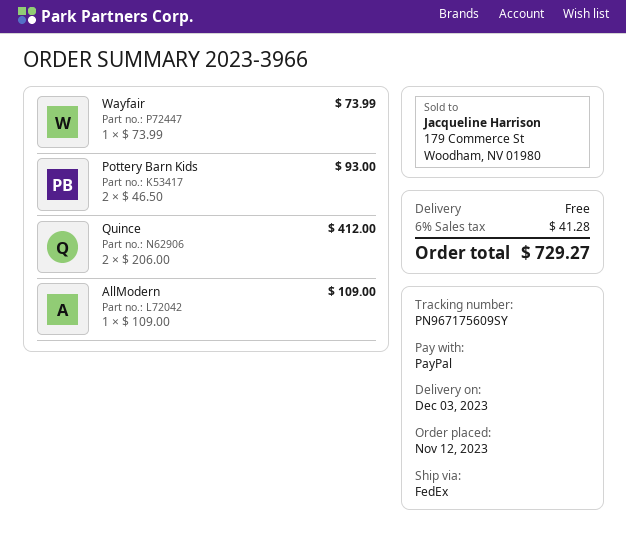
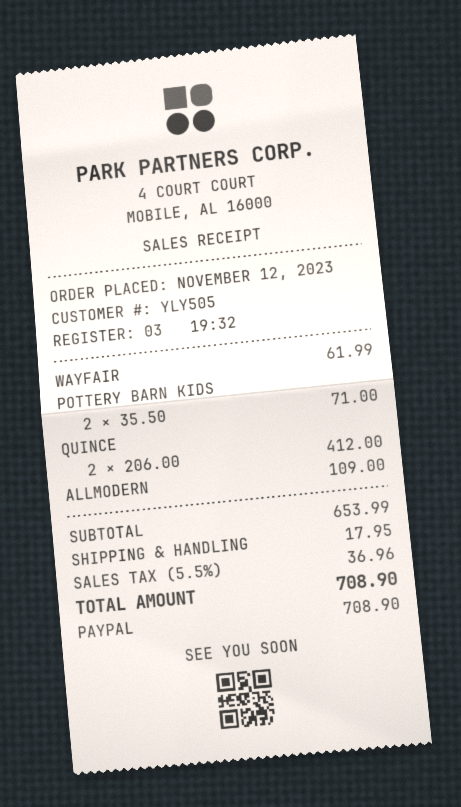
Wayfair: 1 x 73.99 = 73.99 -> 1 x 61.99 = 61.99
Pottery Barn Kids: 2 x 46.50 = 93.00 -> 2 x 35.50 = 71.00
shipping: 0.00 -> 17.95
tax: 6% = 41.28 -> 5.5% = 36.96
total: 729.27 -> 708.90

